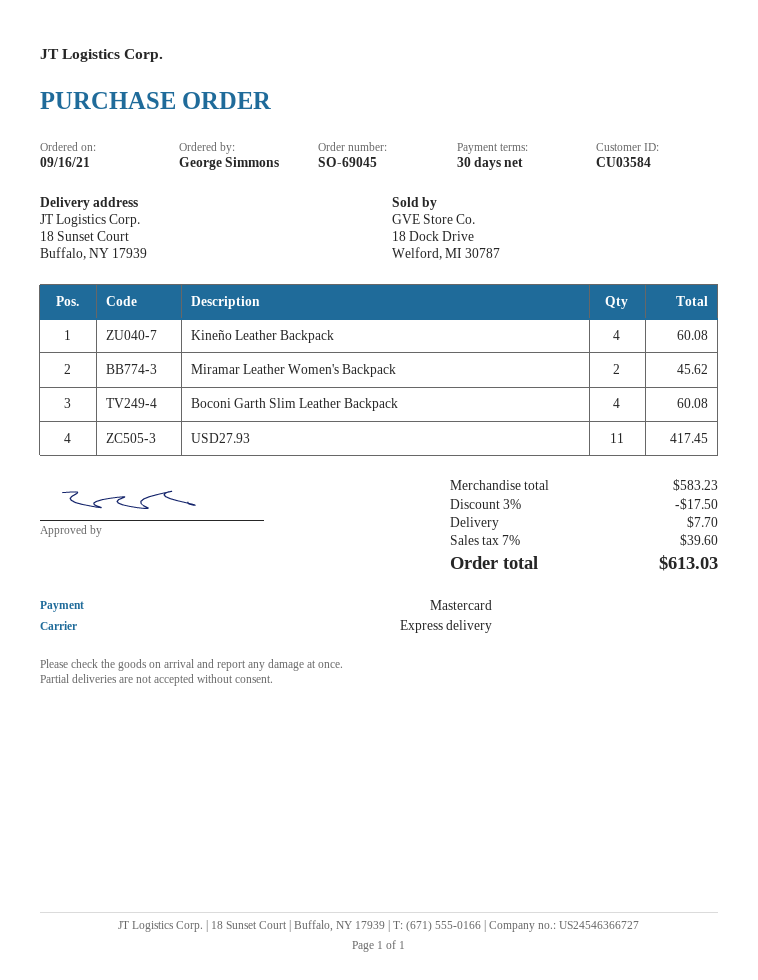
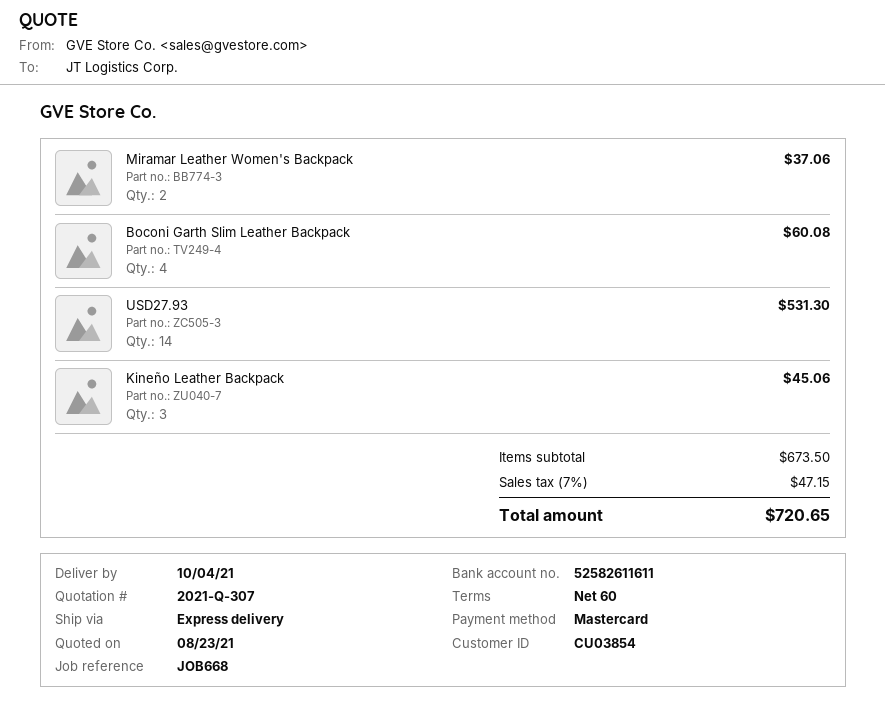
payment terms: 30 days -> 60 days
customer number: CU03584 -> CU03854
Kineño Leather Backpack: 4 for 60.08 -> 3 for 45.06
Miramar Leather Women's Backpack: 2 for 45.62 -> 2 for 37.06
USD27.93: 11 for 417.45 -> 14 for 531.30
subtotal: 583.23 -> 673.50
discount: 3% = 17.50 -> none
shipping: 7.70 -> none
tax: 7% = 39.60 -> 7% = 47.15
total: 613.03 -> 720.65

